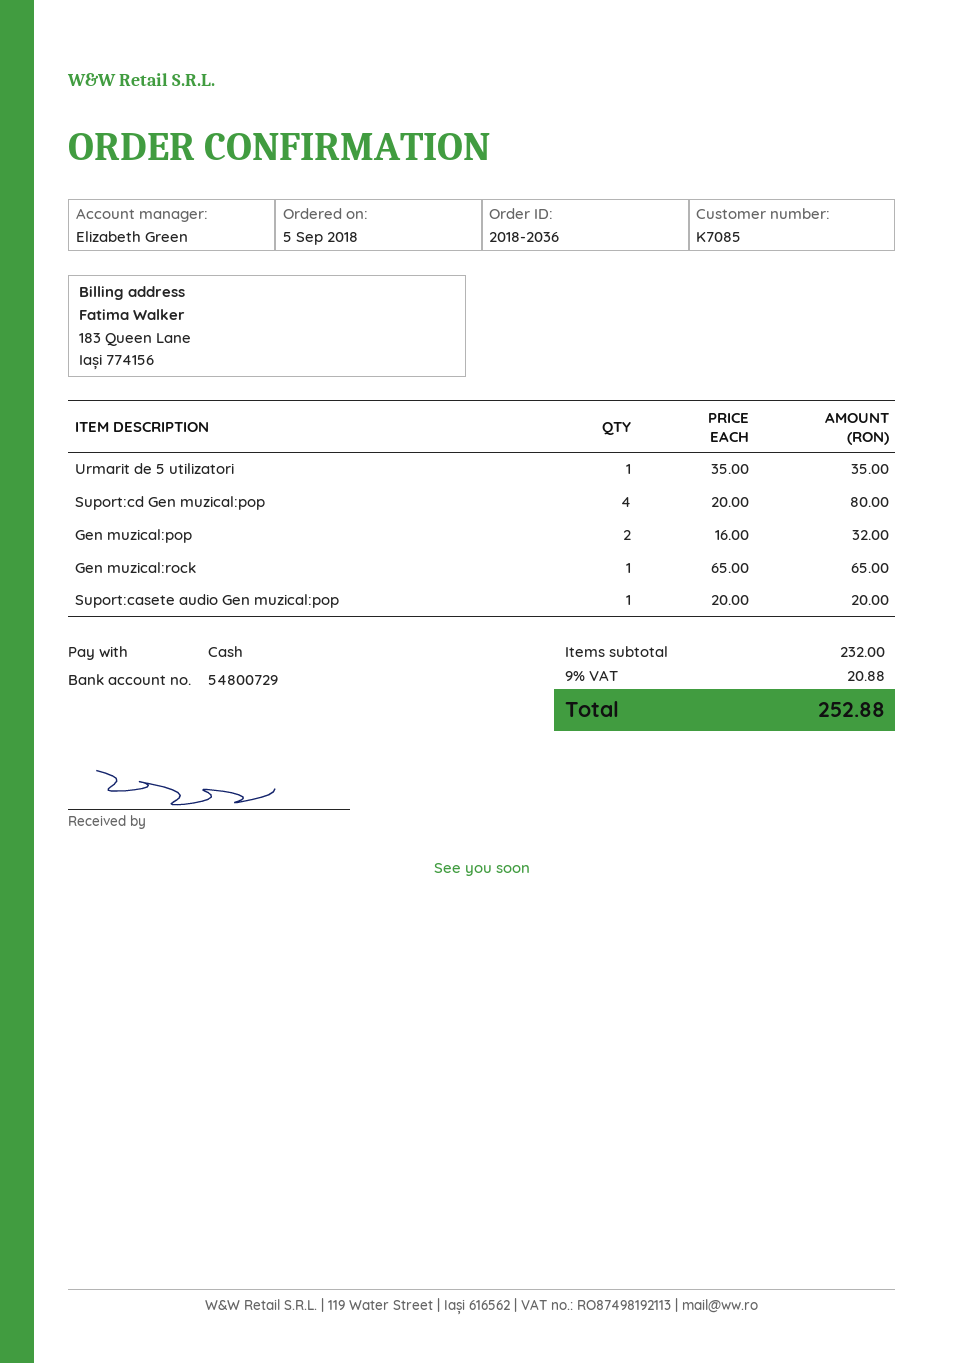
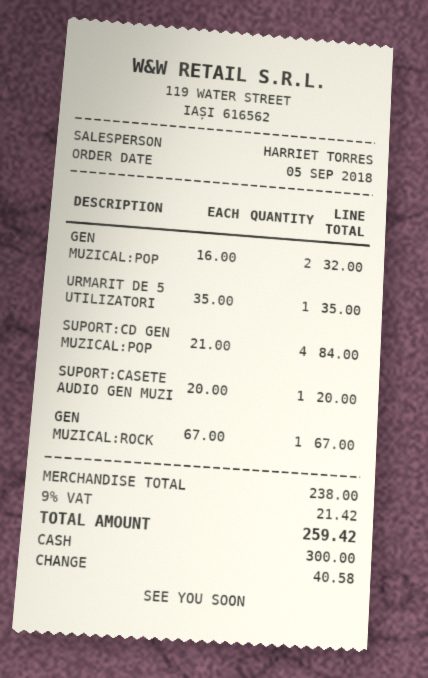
sales rep: Elizabeth Green -> HARRIET TORRES
Suport:cd Gen muzical:pop: 4 x 20.00 = 80.00 -> 4 x 21.00 = 84.00
Gen muzical:rock: 1 x 65.00 = 65.00 -> 1 x 67.00 = 67.00
subtotal: 232.00 -> 238.00
tax: 9% = 20.88 -> 9% = 21.42
total: 252.88 -> 259.42

